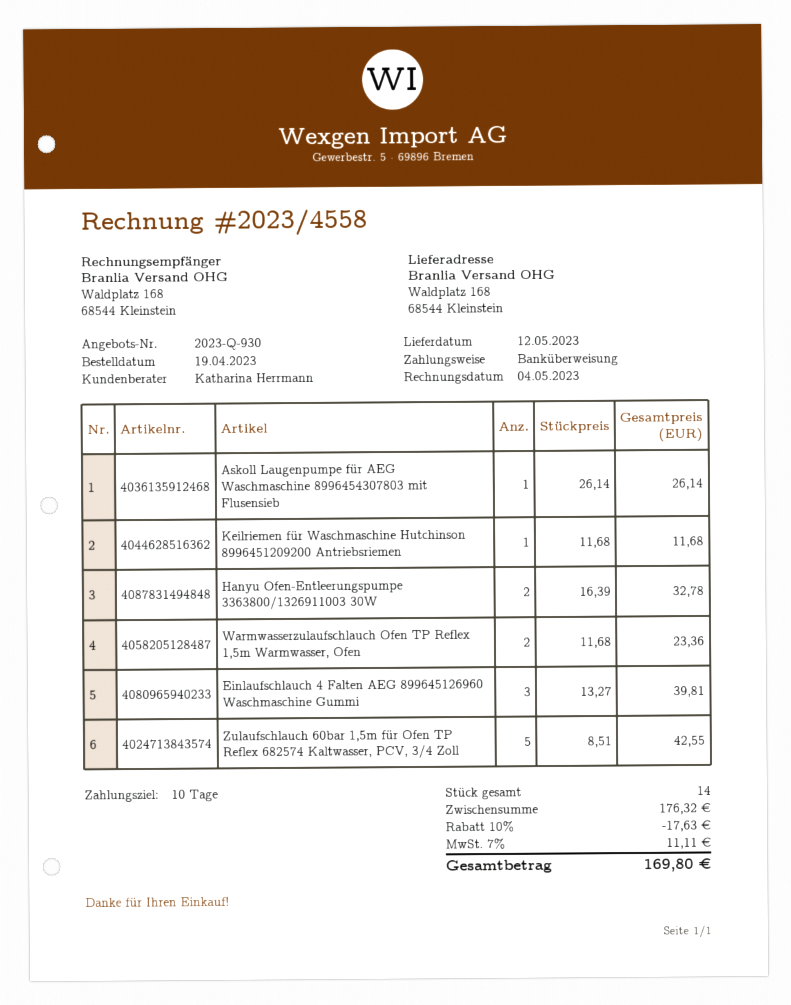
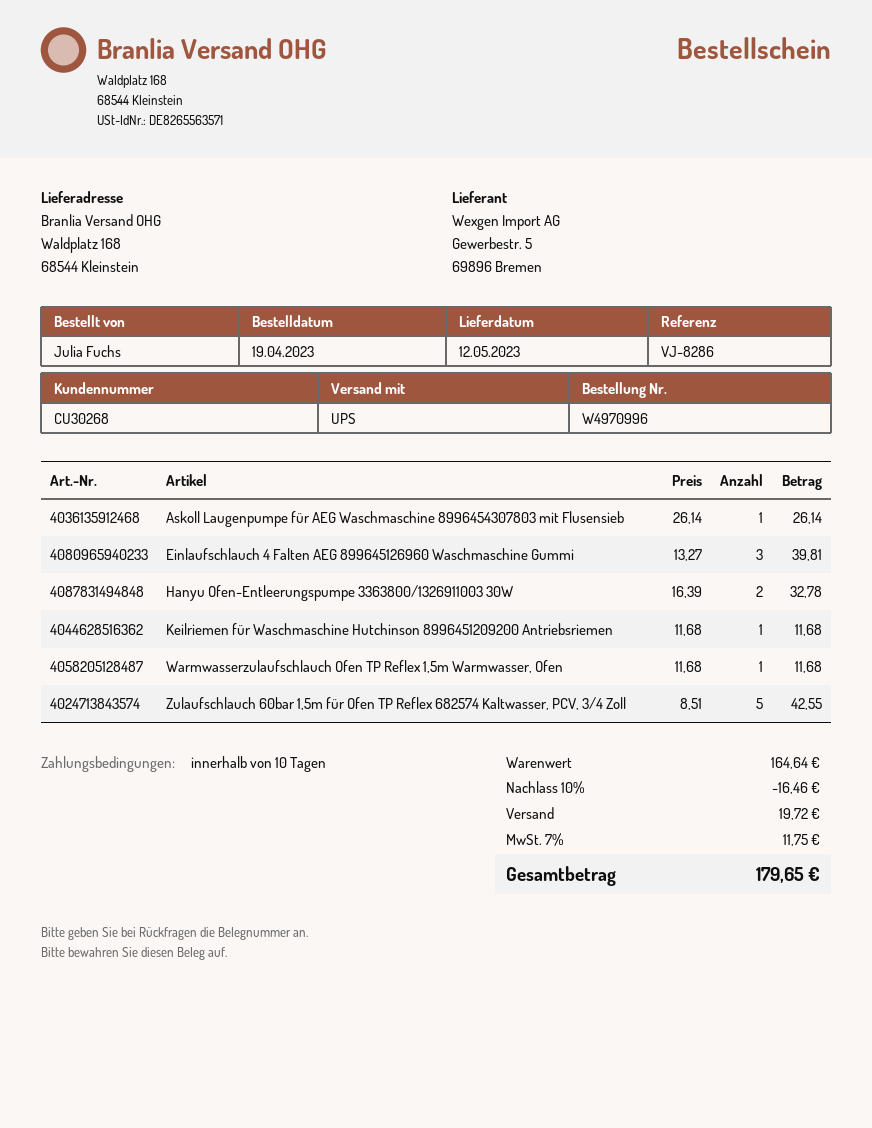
Warmwasserzulaufschlauch Ofen TP Reflex 1,5m Warmwasser, Ofen: 2 x 11.68 = 23.36 -> 1 x 11.68 = 11.68
subtotal: 176.32 -> 164.64
discount: 10% = 17.63 -> 10% = 16.46
shipping: none -> 19.72
tax: 7% = 11.11 -> 7% = 11.75
total: 169.80 -> 179.65

